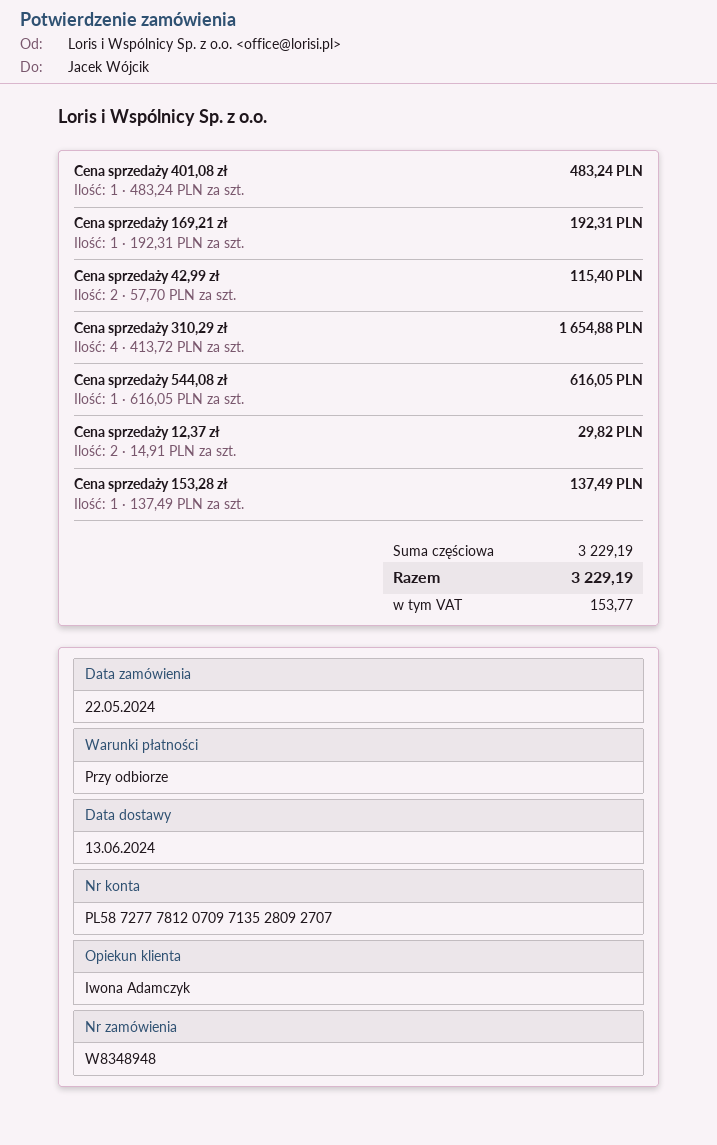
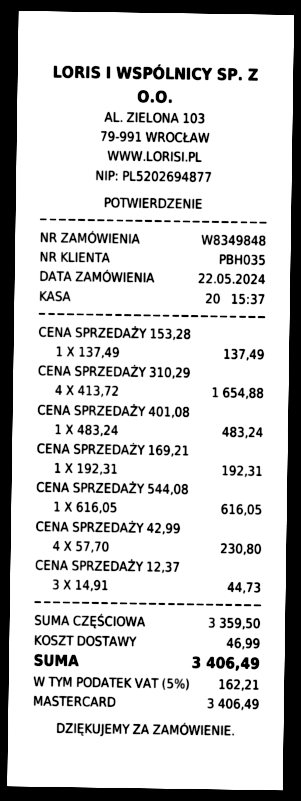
order number: W8348948 -> W8349848
Cena sprzedaży 42,99 zł: 2 x 57.70 = 115.40 -> 4 x 57.70 = 230.80
Cena sprzedaży 12,37 zł: 2 x 14.91 = 29.82 -> 3 x 14.91 = 44.73
subtotal: 3229.19 -> 3359.50
shipping: none -> 46.99
tax: 153.77 -> 162.21
total: 3229.19 -> 3406.49

